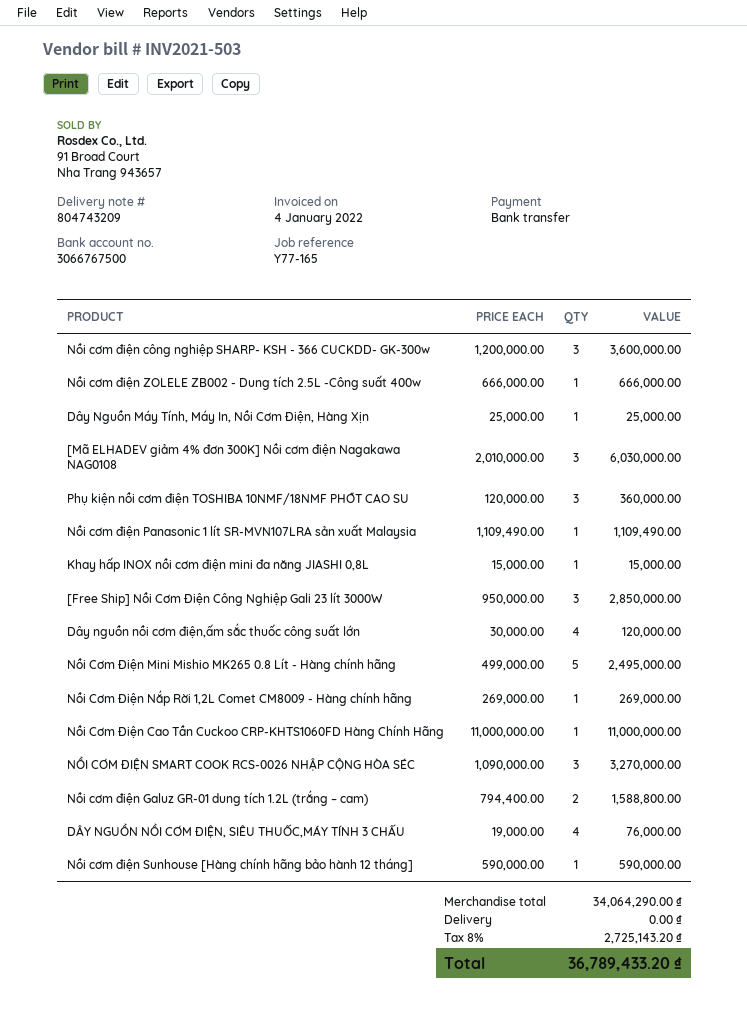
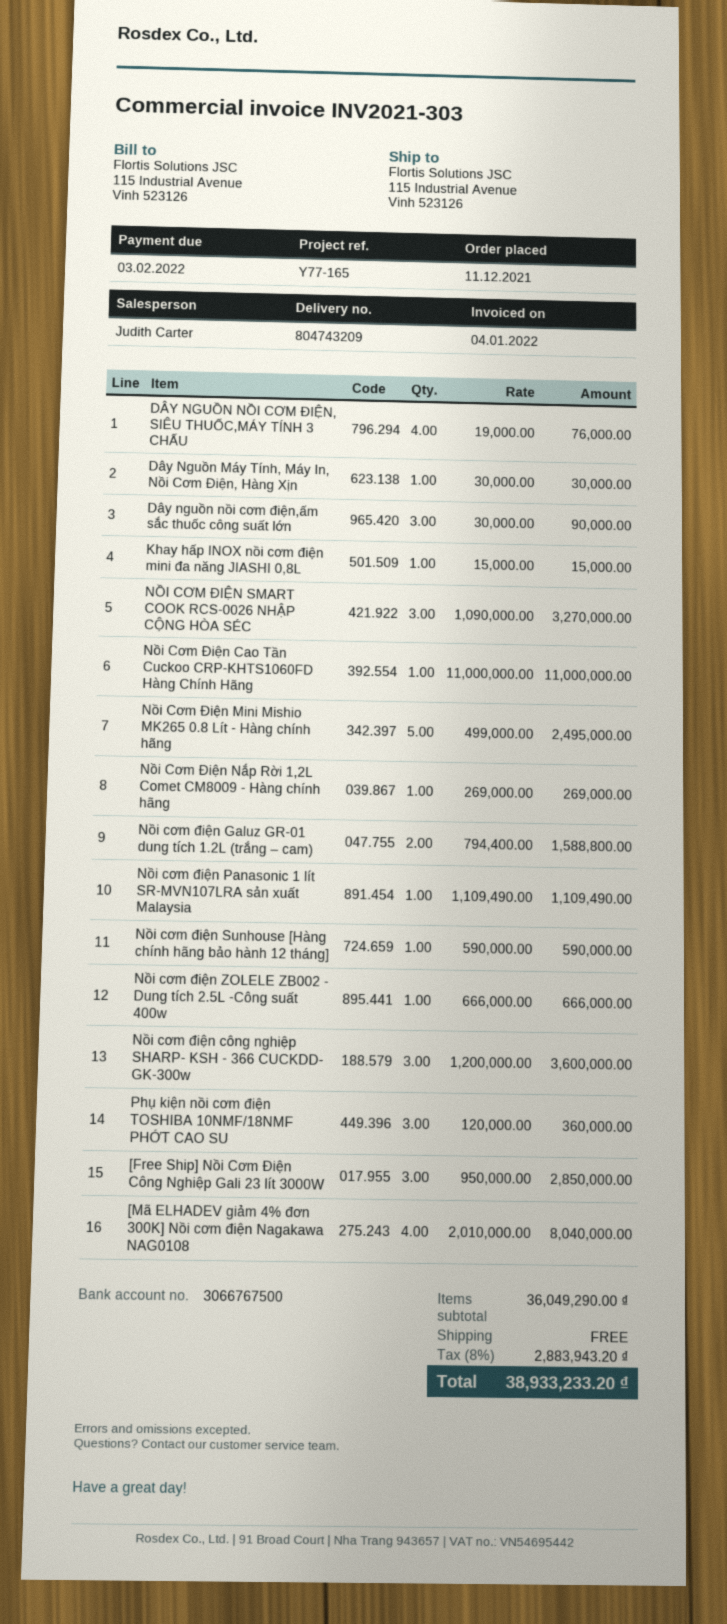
invoice number: INV2021-503 -> INV2021-303
Dây Nguồn Máy Tính, Máy In, Nồi Cơm Điện, Hàng Xịn: 1 x 25000.00 = 25000.00 -> 1 x 30000.00 = 30000.00
[Mã ELHADEV giảm 4% đơn 300K] Nồi cơm điện Nagakawa NAG0108: 3 x 2010000.00 = 6030000.00 -> 4 x 2010000.00 = 8040000.00
Dây nguồn nồi cơm điện,ấm sắc thuốc công suất lớn: 4 x 30000.00 = 120000.00 -> 3 x 30000.00 = 90000.00
subtotal: 34064290.00 -> 36049290.00
tax: 8% = 2725143.20 -> 8% = 2883943.20
total: 36789433.20 -> 38933233.20

